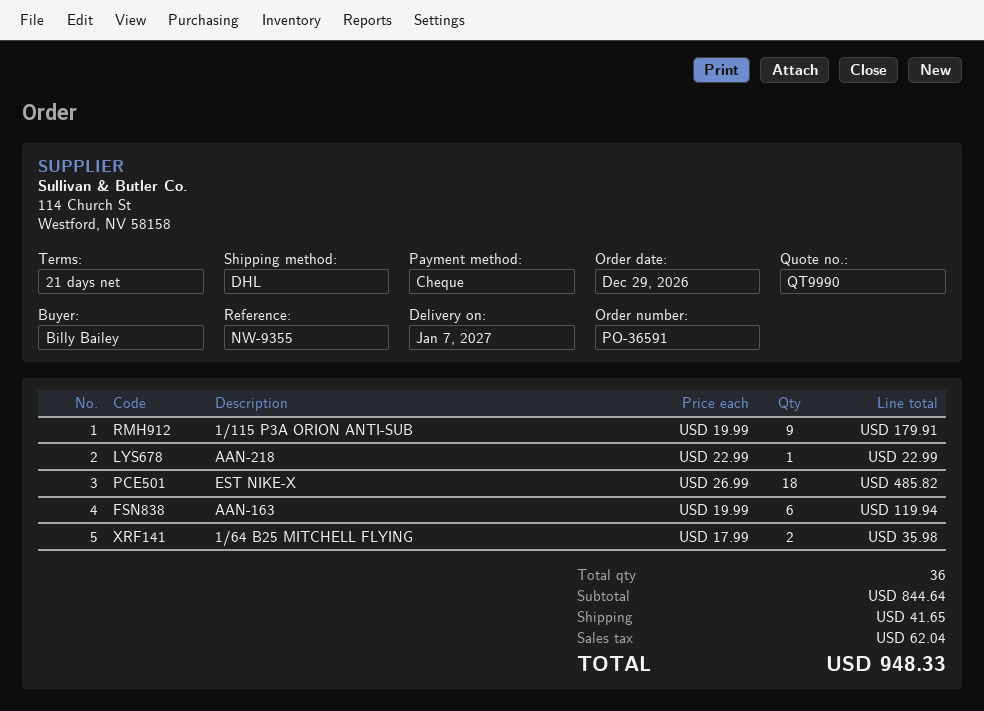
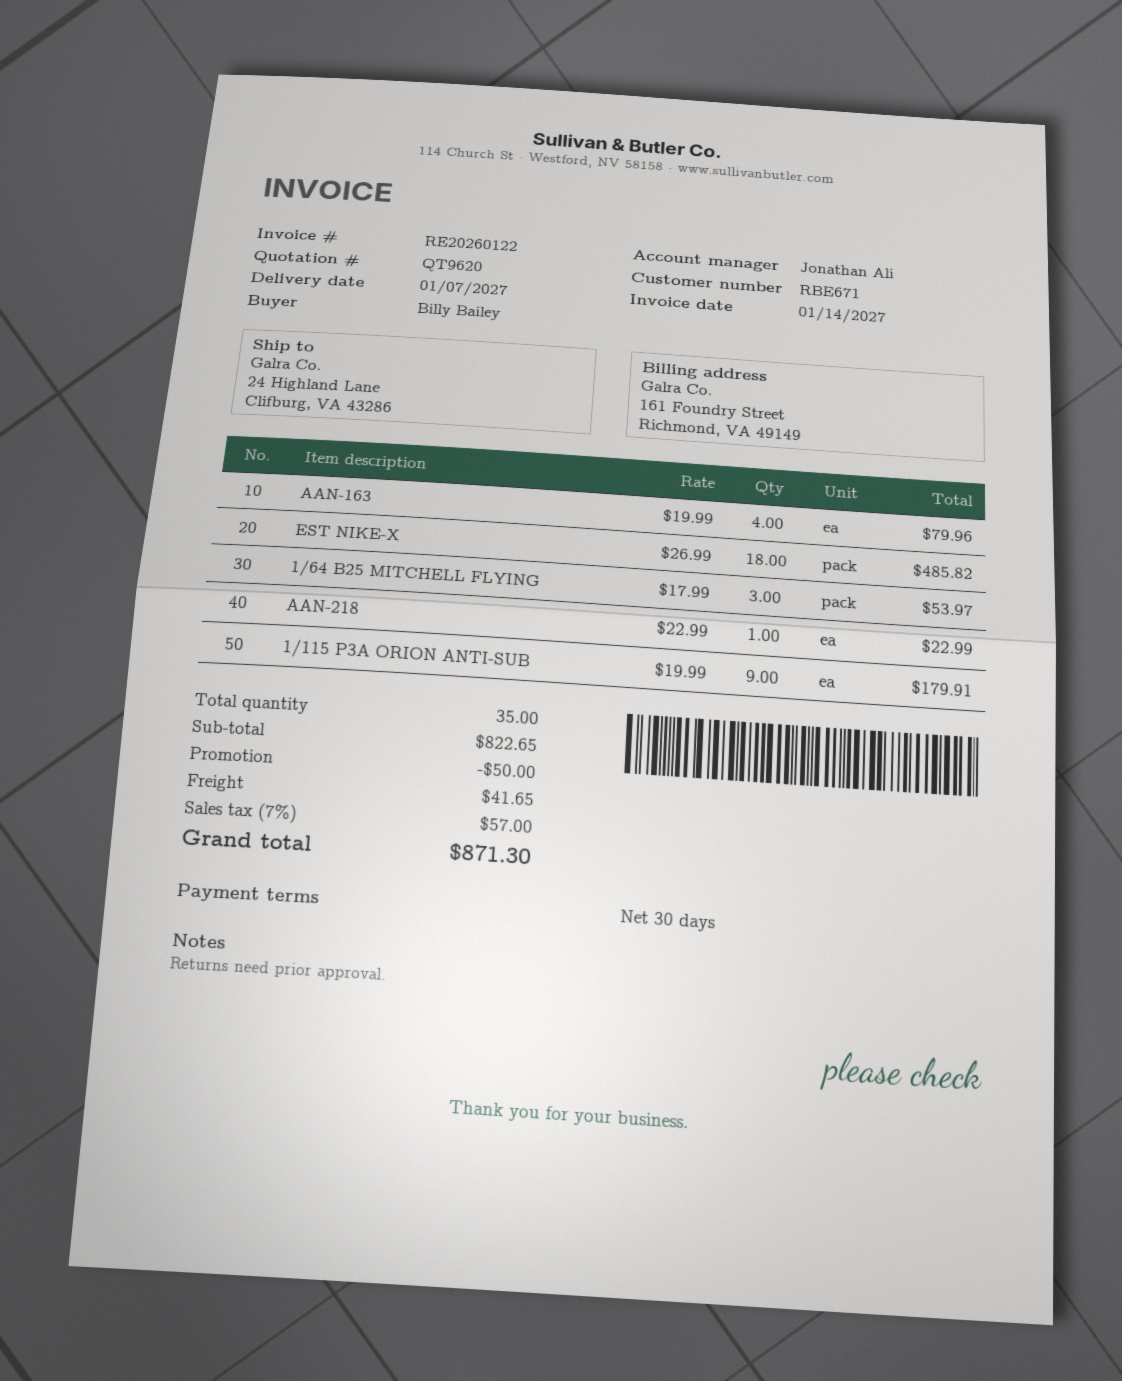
quote number: QT9990 -> QT9620
payment terms: 21 days -> 30 days
AAN-163: 6 x 19.99 = 119.94 -> 4 x 19.99 = 79.96
1/64 B25 MITCHELL FLYING: 2 x 17.99 = 35.98 -> 3 x 17.99 = 53.97
total quantity: 36 -> 35
subtotal: 844.64 -> 822.65
discount: none -> 50.00
tax: 62.04 -> 57.00
total: 948.33 -> 871.30

